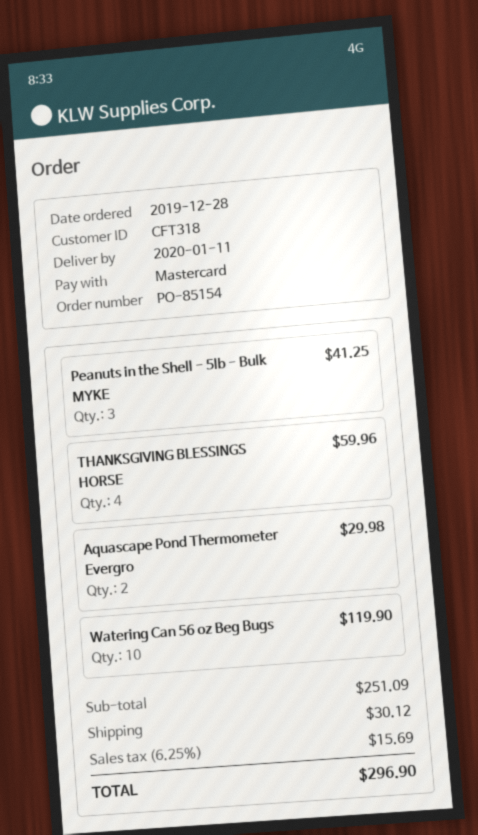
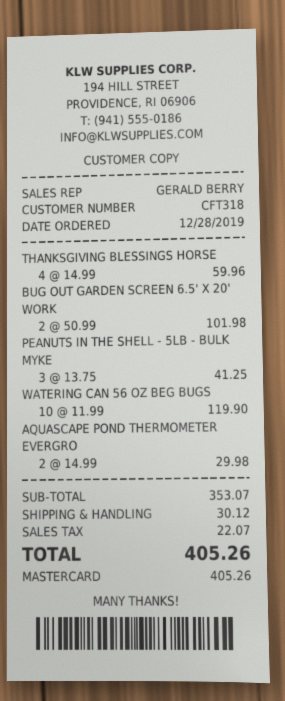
BUG OUT GARDEN SCREEN 6.5' X 20' WORK: none -> 2 for 101.98
subtotal: 251.09 -> 353.07
tax: 15.69 -> 22.07
total: 296.90 -> 405.26

